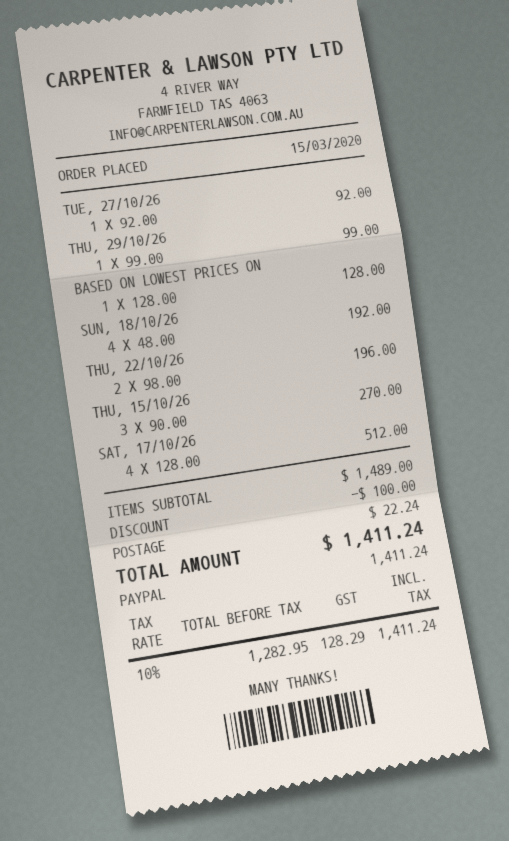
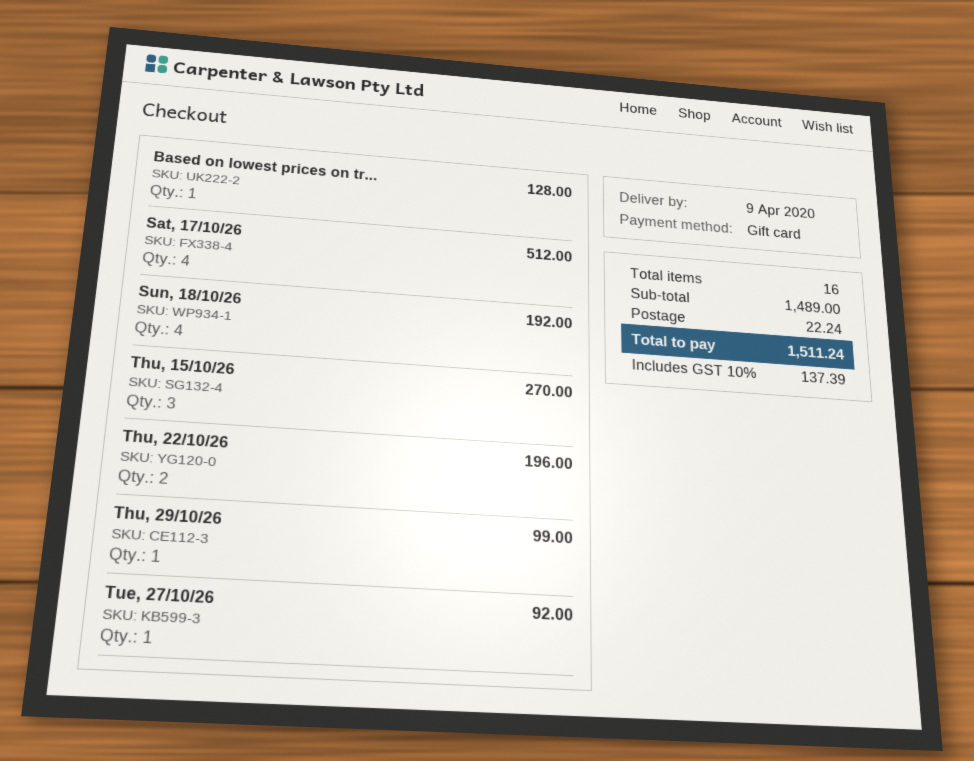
payment method: PayPal -> gift card
discount: 100.00 -> none
tax: 10% = 128.29 -> 10% = 137.39
total: 1411.24 -> 1511.24

